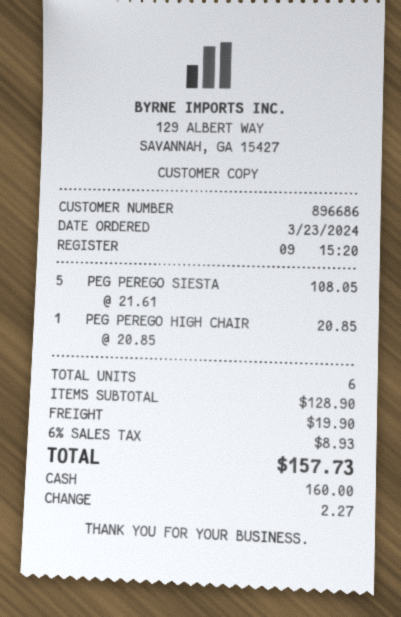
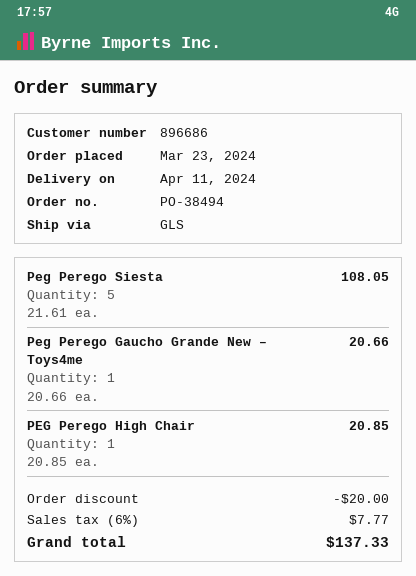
Peg Perego Gaucho Grande New – Toys4me: none -> 1 x 20.66 = 20.66
discount: none -> 20.00
shipping: 19.90 -> none
tax: 6% = 8.93 -> 6% = 7.77
total: 157.73 -> 137.33

